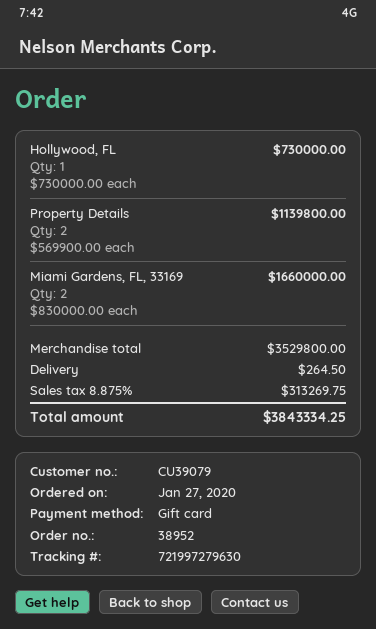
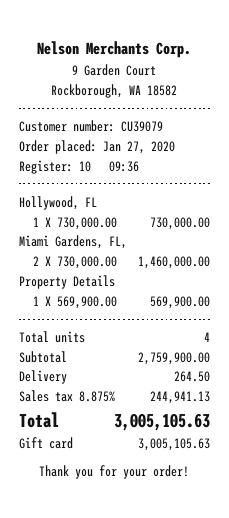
Property Details: 2 x 569900.00 = 1139800.00 -> 1 x 569900.00 = 569900.00
Miami Gardens, FL, 33169: 2 x 830000.00 = 1660000.00 -> 2 x 730000.00 = 1460000.00
subtotal: 3529800.00 -> 2759900.00
tax: 8.875% = 313269.75 -> 8.875% = 244941.13
total: 3843334.25 -> 3005105.63

